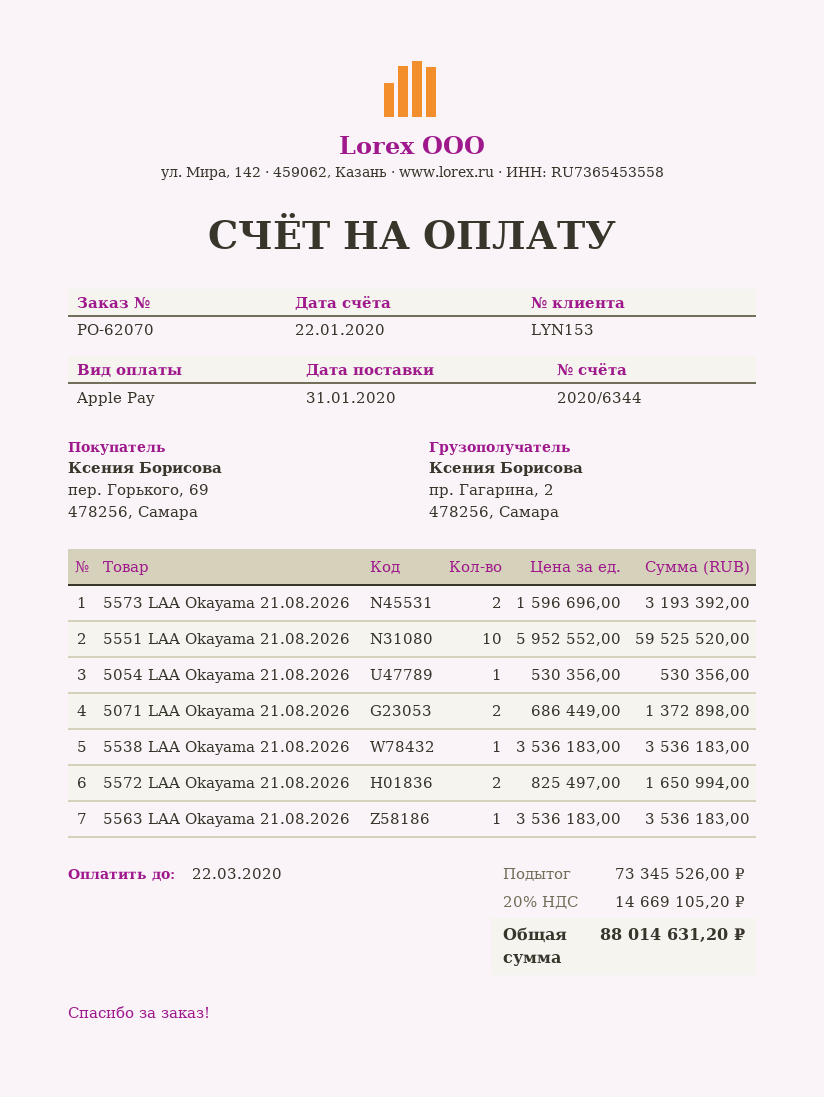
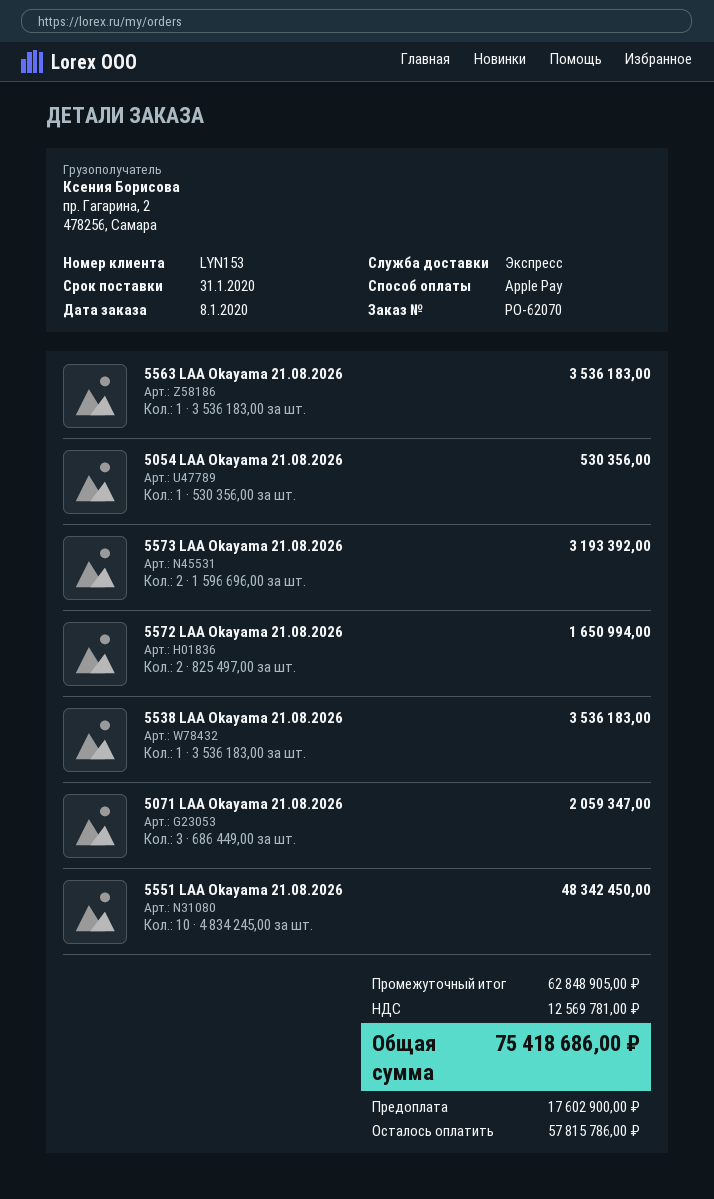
5551 LAA Okayama 21.08.2026: 10 x 5952552.00 = 59525520.00 -> 10 x 4834245.00 = 48342450.00
5071 LAA Okayama 21.08.2026: 2 x 686449.00 = 1372898.00 -> 3 x 686449.00 = 2059347.00
subtotal: 73345526.00 -> 62848905.00
tax: 14669105.20 -> 12569781.00
total: 88014631.20 -> 75418686.00

